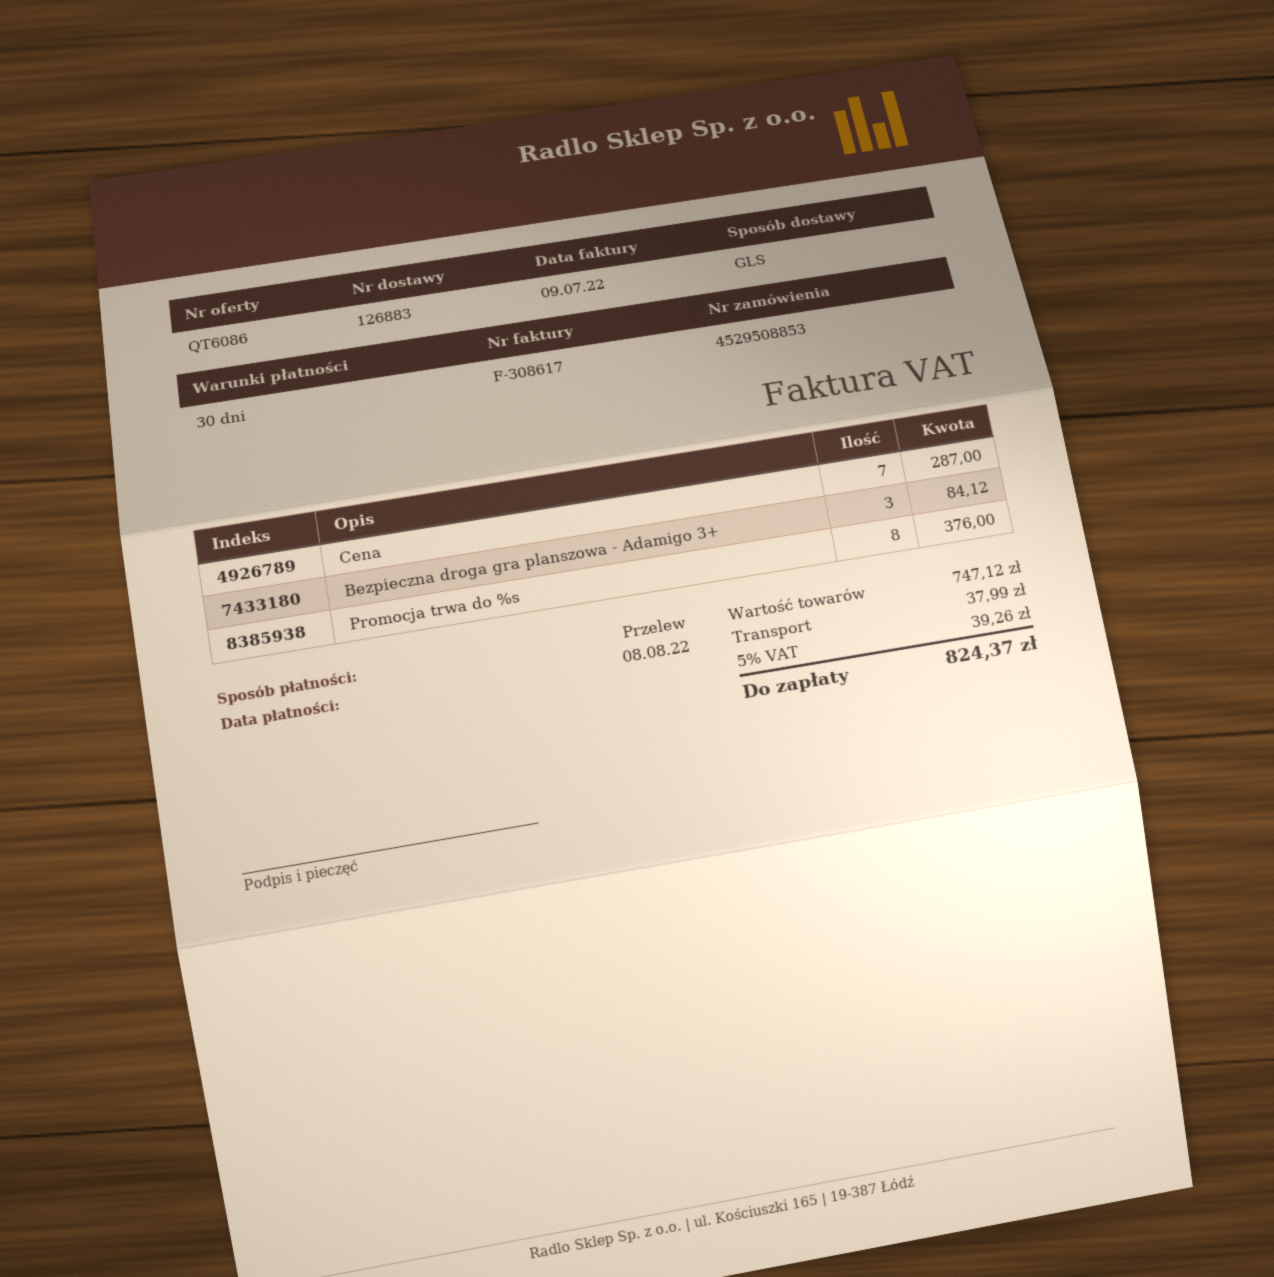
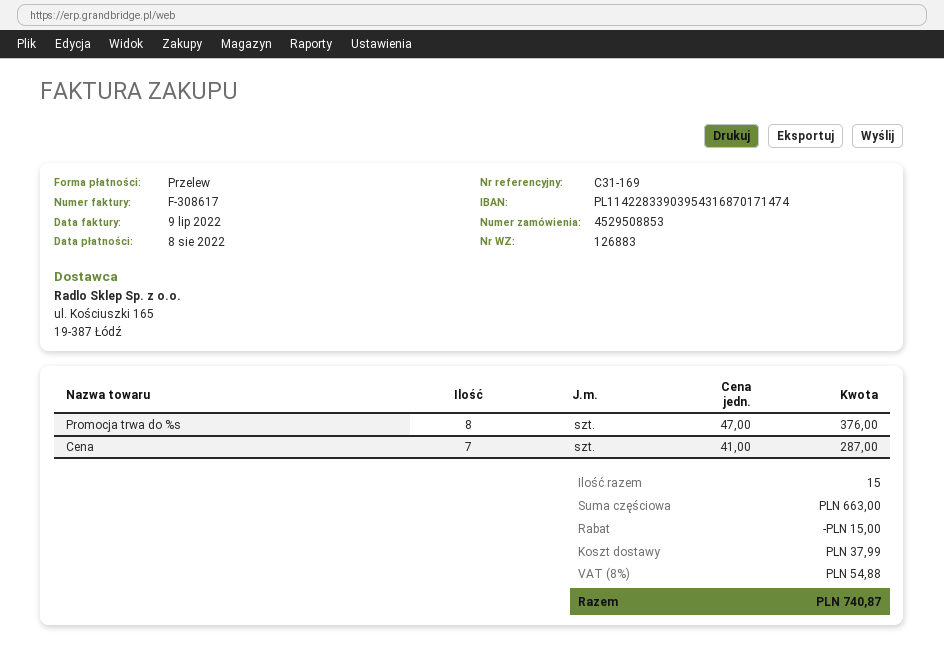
Bezpieczna droga gra planszowa - Adamigo 3+: 3 for 84.12 -> none
subtotal: 747.12 -> 663.00
discount: none -> 15.00
tax: 5% = 39.26 -> 8% = 54.88
total: 824.37 -> 740.87

